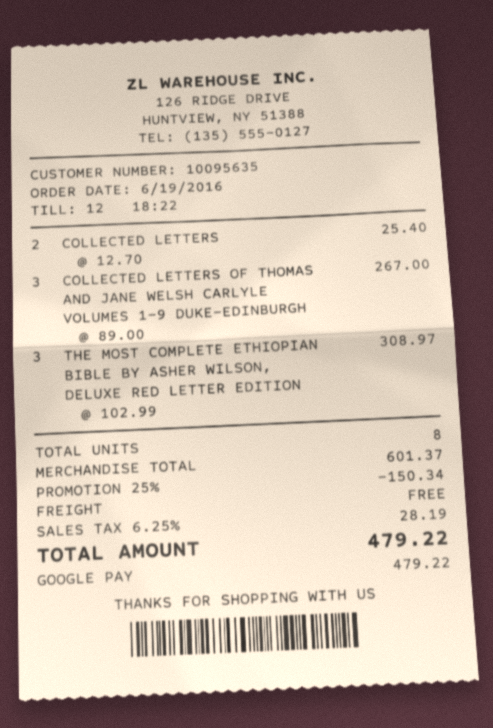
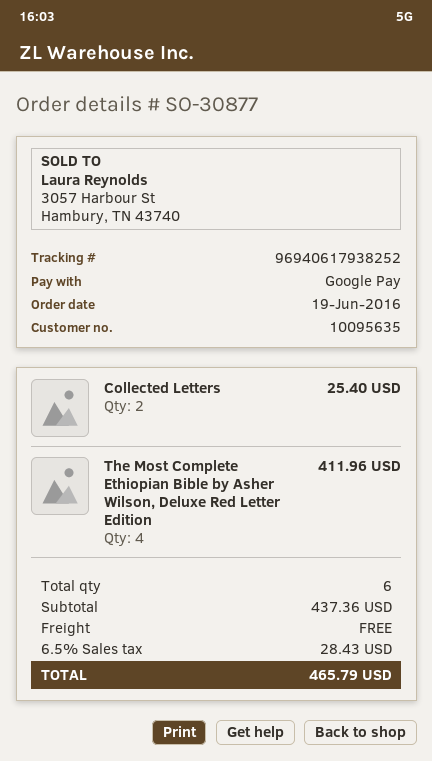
COLLECTED LETTERS OF THOMAS AND JANE WELSH CARLYLE VOLUMES 1-9 DUKE-EDINBURGH: 3 for 267.00 -> none
THE MOST COMPLETE ETHIOPIAN BIBLE BY ASHER WILSON, DELUXE RED LETTER EDITION: 3 for 308.97 -> 4 for 411.96
total quantity: 8 -> 6
subtotal: 601.37 -> 437.36
discount: 25% = 150.34 -> none
tax: 6.25% = 28.19 -> 6.5% = 28.43
total: 479.22 -> 465.79

